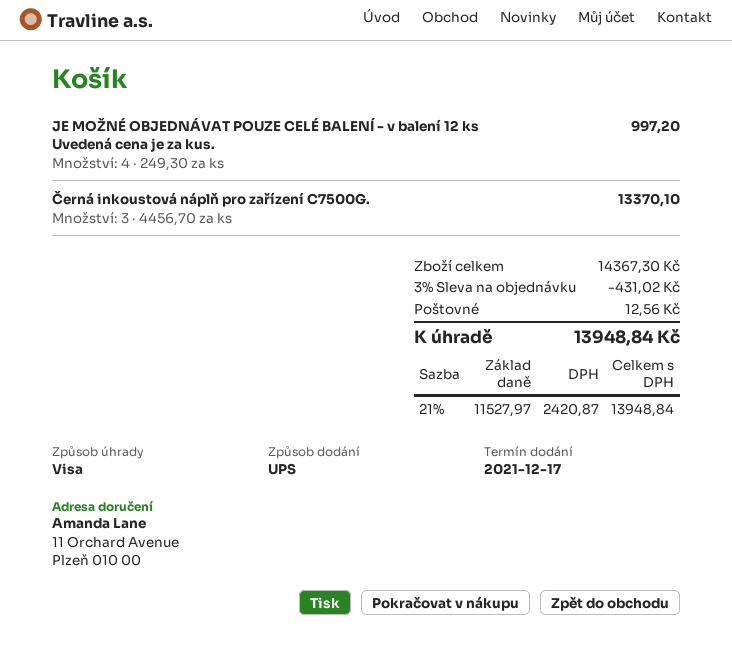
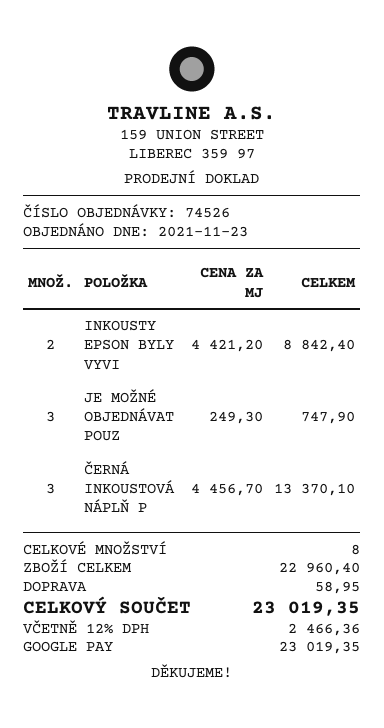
payment method: Visa -> Google Pay
JE MOŽNÉ OBJEDNÁVAT POUZE CELÉ BALENÍ - v balení 12 ks Uvedená cena je za kus.: 4 x 249.30 = 997.20 -> 3 x 249.30 = 747.90
INKOUSTY EPSON BYLY VYVI: none -> 2 x 4421.20 = 8842.40
subtotal: 14367.30 -> 22960.40
discount: 3% = 431.02 -> none
shipping: 12.56 -> 58.95
tax: 21% = 2420.87 -> 12% = 2466.36
total: 13948.84 -> 23019.35

